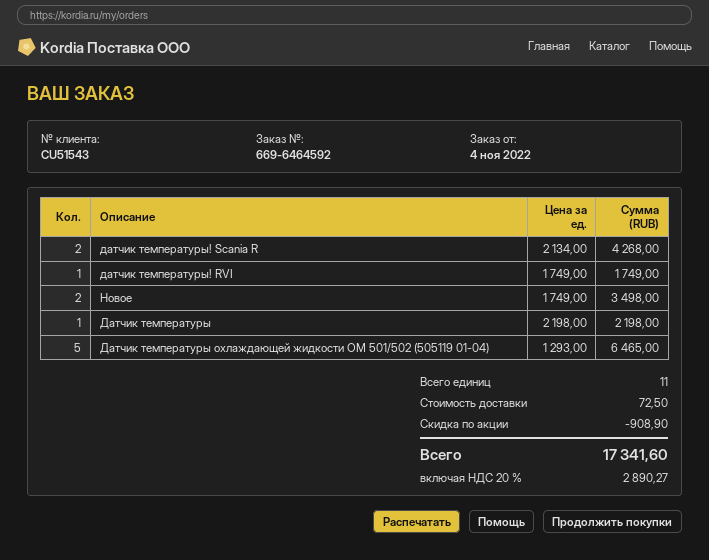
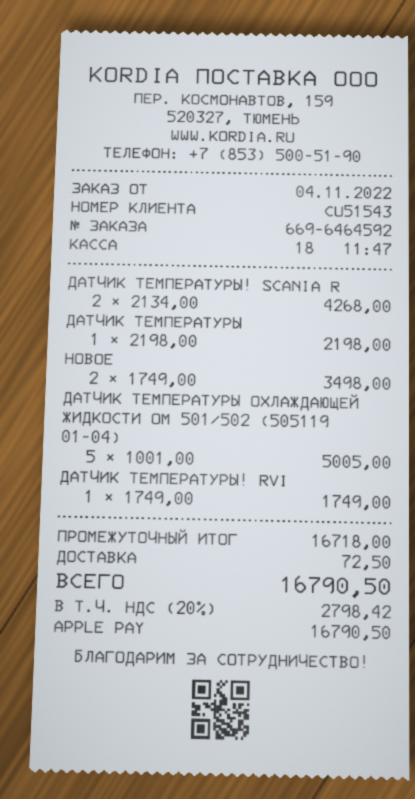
Датчик температуры охлаждающей жидкости OM 501/502 (505119 01-04): 5 x 1293.00 = 6465.00 -> 5 x 1001.00 = 5005.00
discount: 908.90 -> none
tax: 20% = 2890.27 -> 20% = 2798.42
total: 17341.60 -> 16790.50

